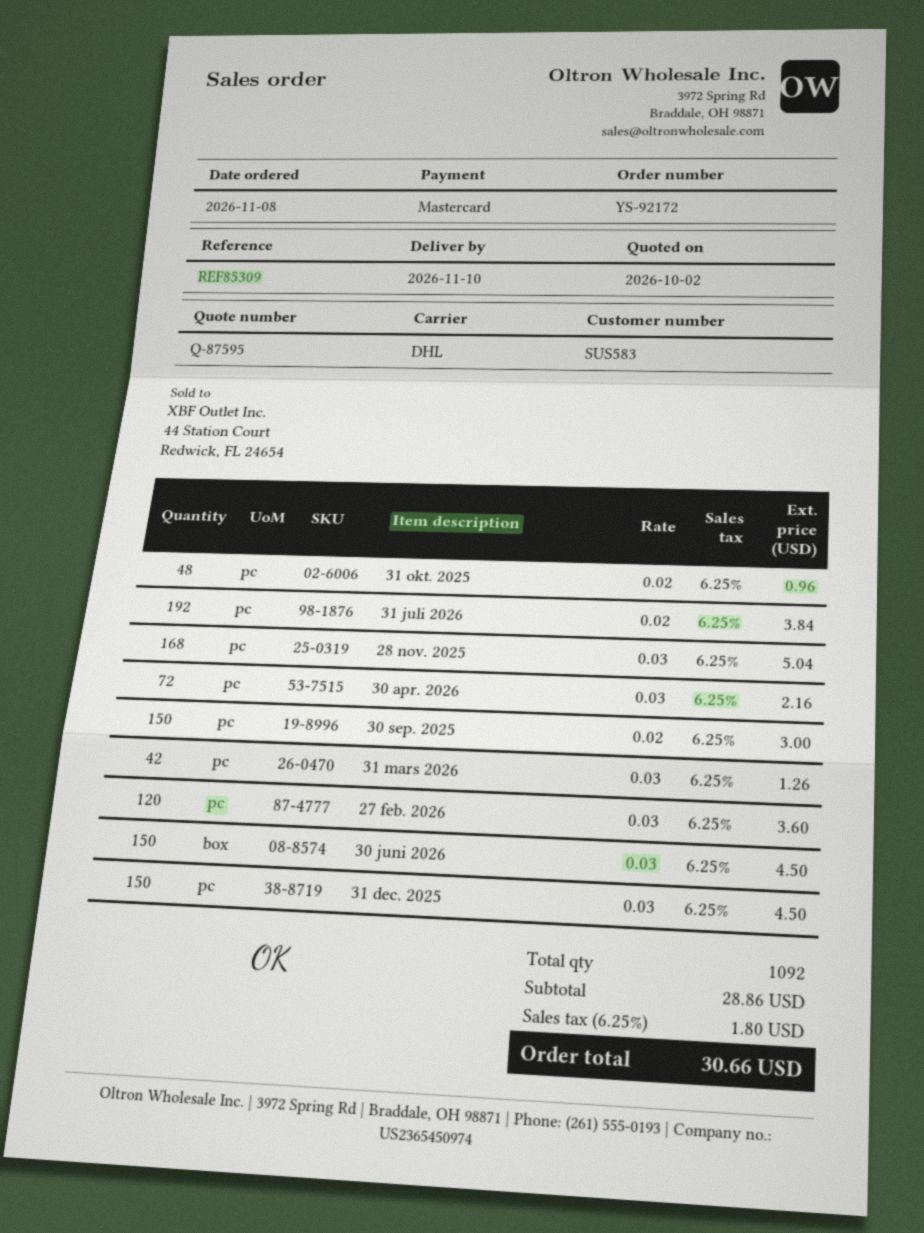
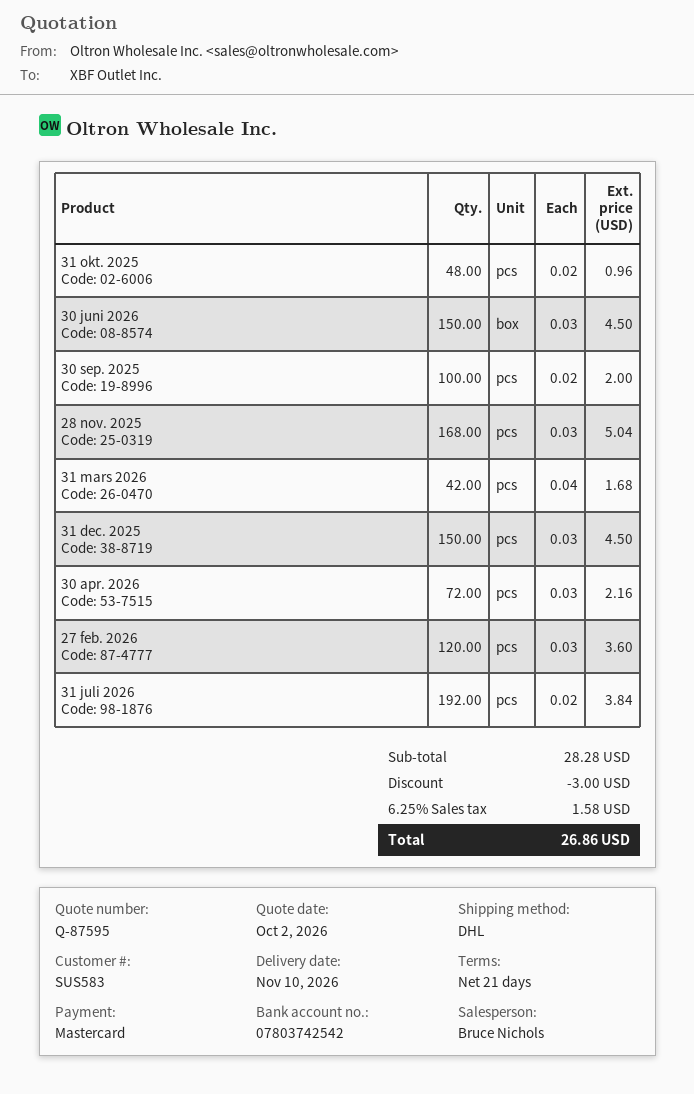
30 sep. 2025: 150 x 0.02 = 3.00 -> 100 x 0.02 = 2.00
31 mars 2026: 42 x 0.03 = 1.26 -> 42 x 0.04 = 1.68
subtotal: 28.86 -> 28.28
discount: none -> 3.00
tax: 6.25% = 1.80 -> 6.25% = 1.58
total: 30.66 -> 26.86

